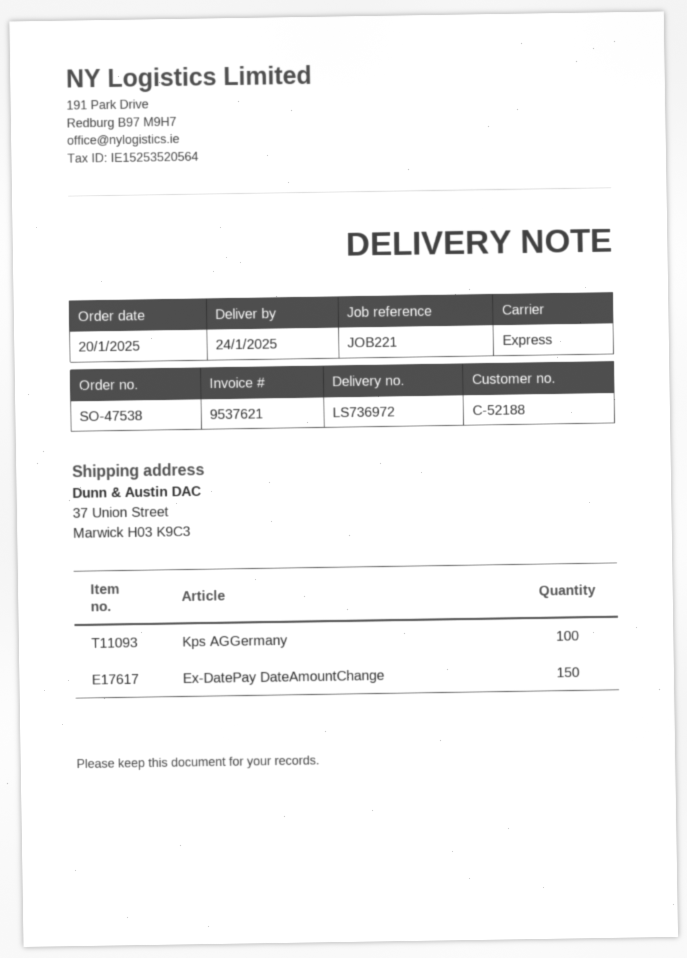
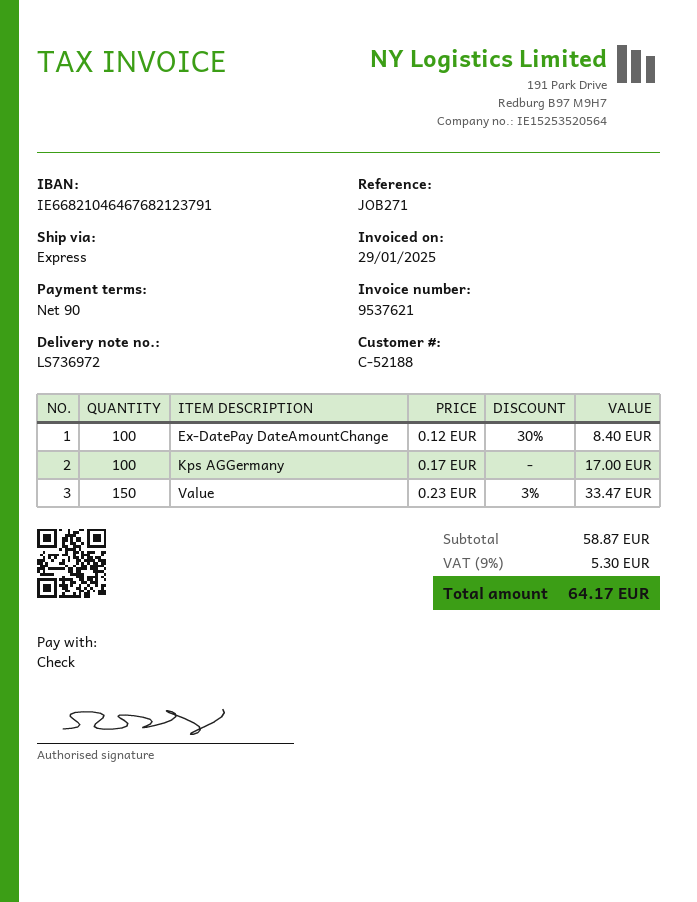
reference: JOB221 -> JOB271
Ex-DatePay DateAmountChange: 150 -> 100
Value: none -> 150

